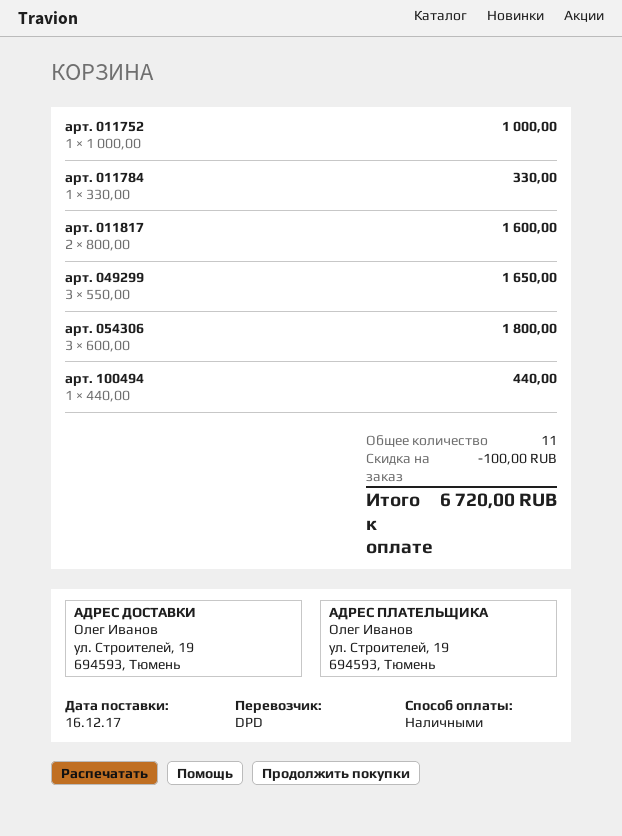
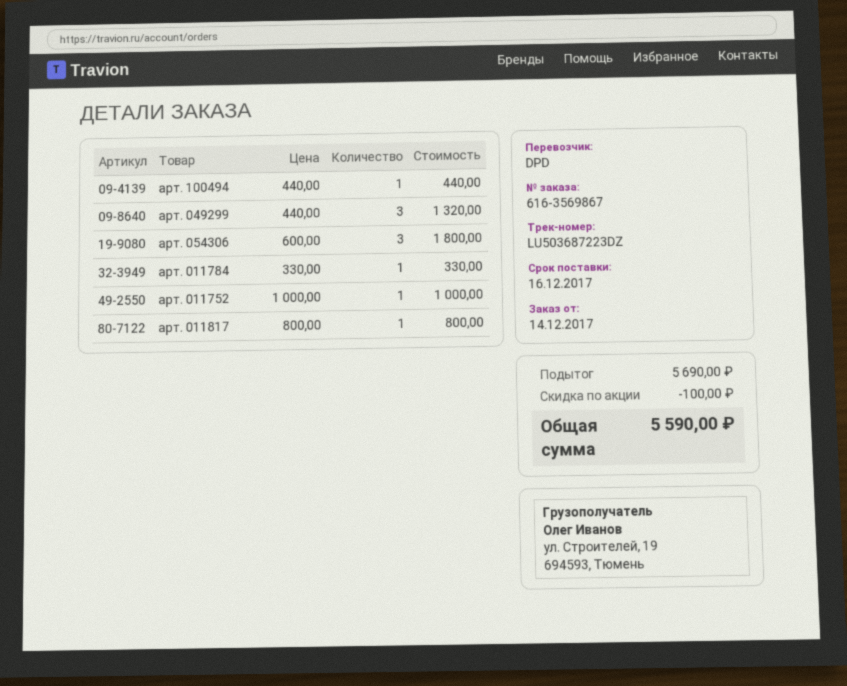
арт. 011817: 2 x 800.00 = 1600.00 -> 1 x 800.00 = 800.00
арт. 049299: 3 x 550.00 = 1650.00 -> 3 x 440.00 = 1320.00
total: 6720.00 -> 5590.00

